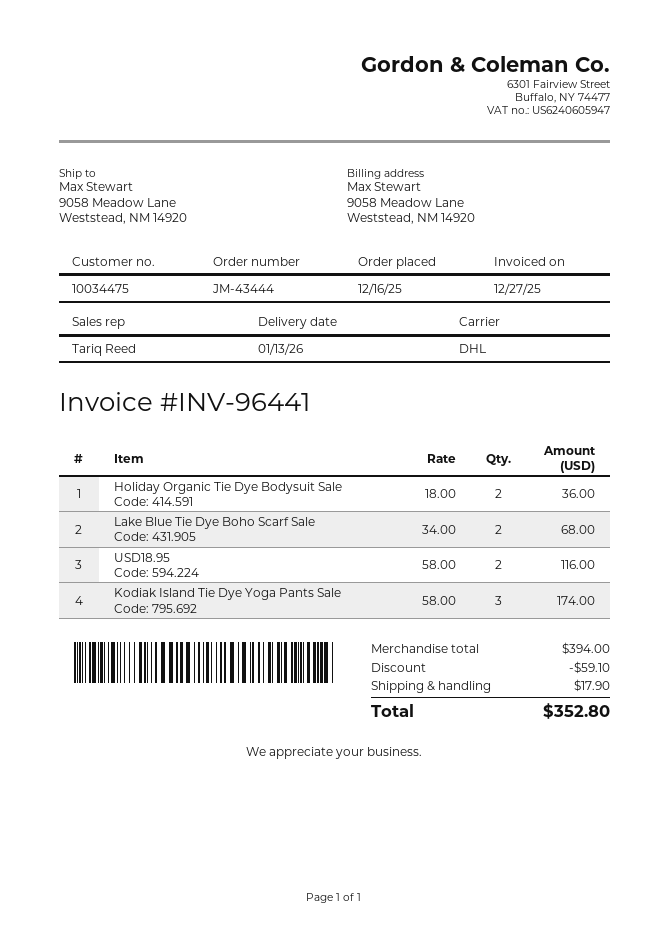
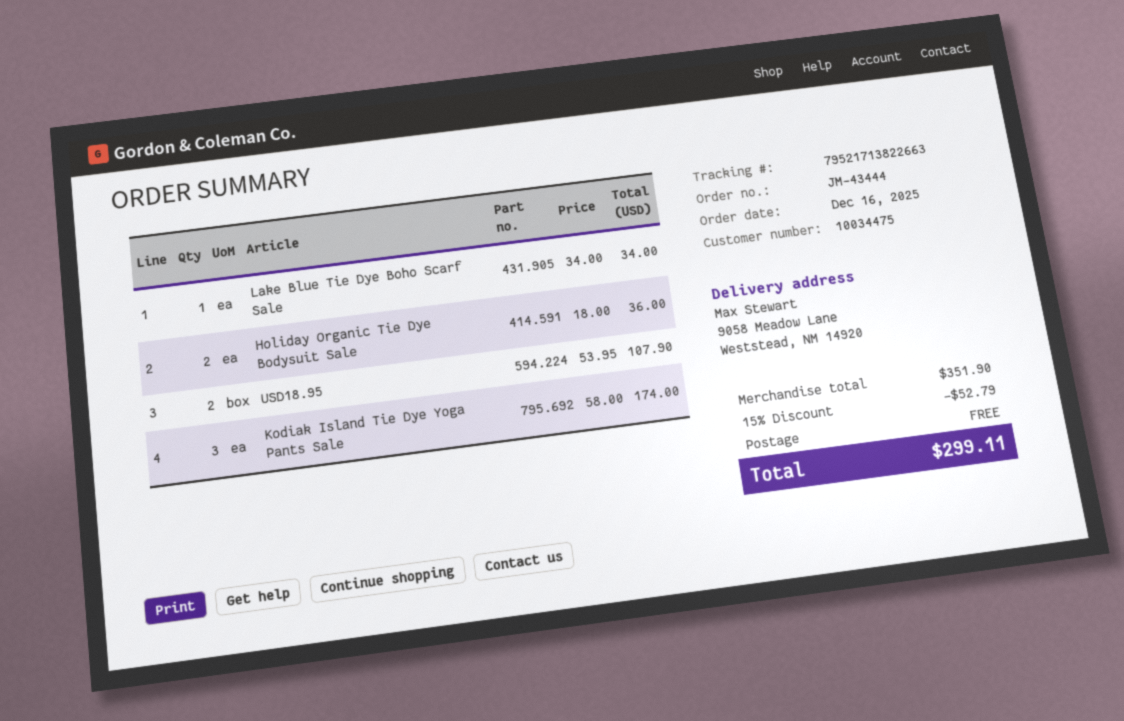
Lake Blue Tie Dye Boho Scarf Sale: 2 x 34.00 = 68.00 -> 1 x 34.00 = 34.00
USD18.95: 2 x 58.00 = 116.00 -> 2 x 53.95 = 107.90
subtotal: 394.00 -> 351.90
discount: 59.10 -> 52.79
shipping: 17.90 -> 0.00
total: 352.80 -> 299.11

